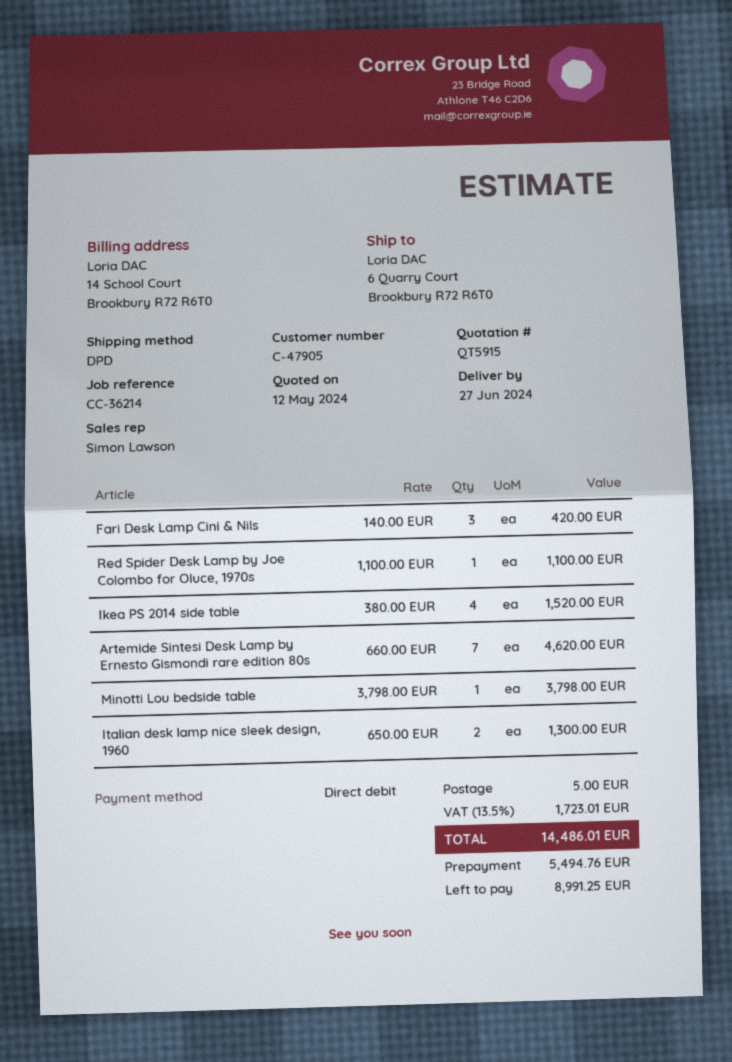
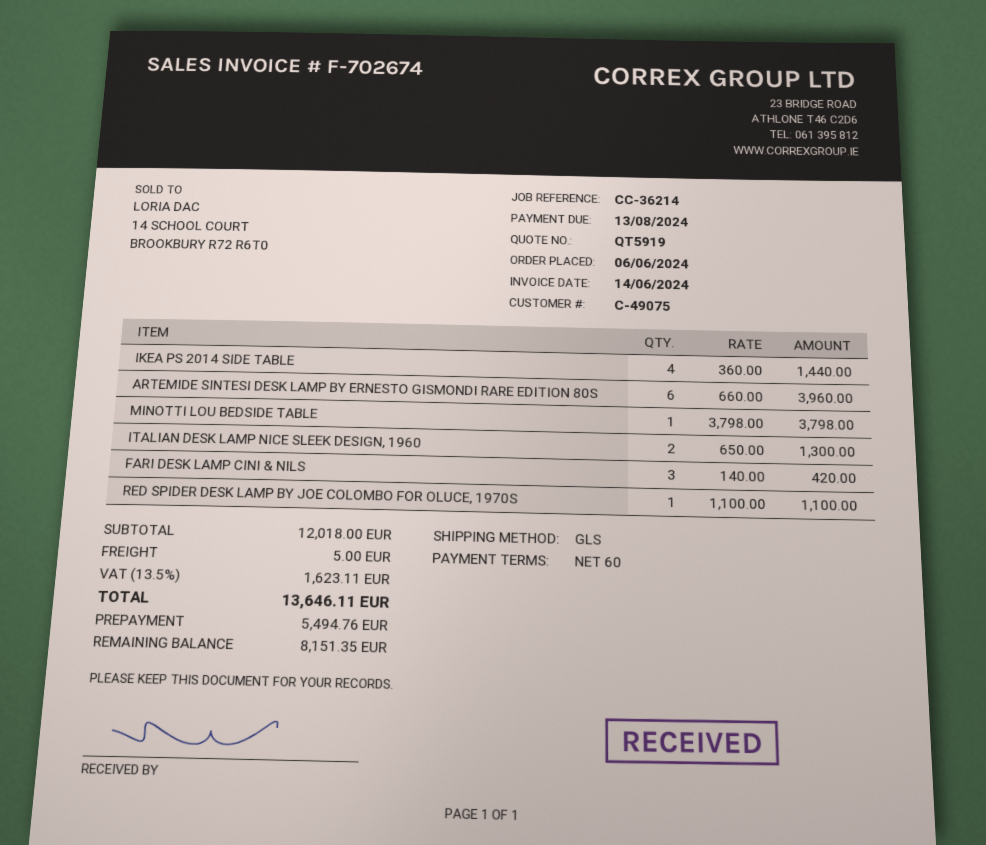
quote number: QT5915 -> QT5919
customer number: C-47905 -> C-49075
shipping method: DPD -> GLS
Ikea PS 2014 side table: 4 x 380.00 = 1520.00 -> 4 x 360.00 = 1440.00
Artemide Sintesi Desk Lamp by Ernesto Gismondi rare edition 80s: 7 x 660.00 = 4620.00 -> 6 x 660.00 = 3960.00
tax: 13.5% = 1723.01 -> 13.5% = 1623.11
total: 14486.01 -> 13646.11
balance: 8991.25 -> 8151.35

